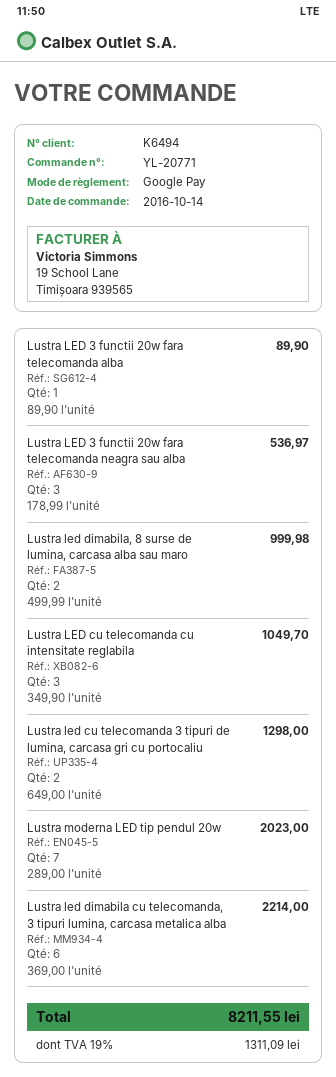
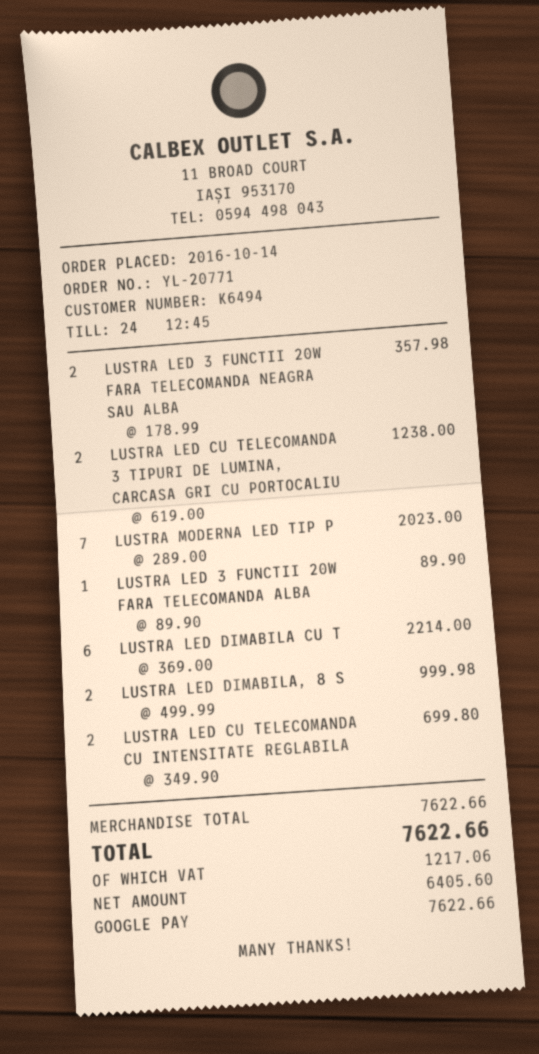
Lustra LED 3 functii 20w fara telecomanda neagra sau alba: 3 x 178.99 = 536.97 -> 2 x 178.99 = 357.98
Lustra LED cu telecomanda cu intensitate reglabila: 3 x 349.90 = 1049.70 -> 2 x 349.90 = 699.80
Lustra led cu telecomanda 3 tipuri de lumina, carcasa gri cu portocaliu: 2 x 649.00 = 1298.00 -> 2 x 619.00 = 1238.00
tax: 1311.09 -> 1217.06
total: 8211.55 -> 7622.66

